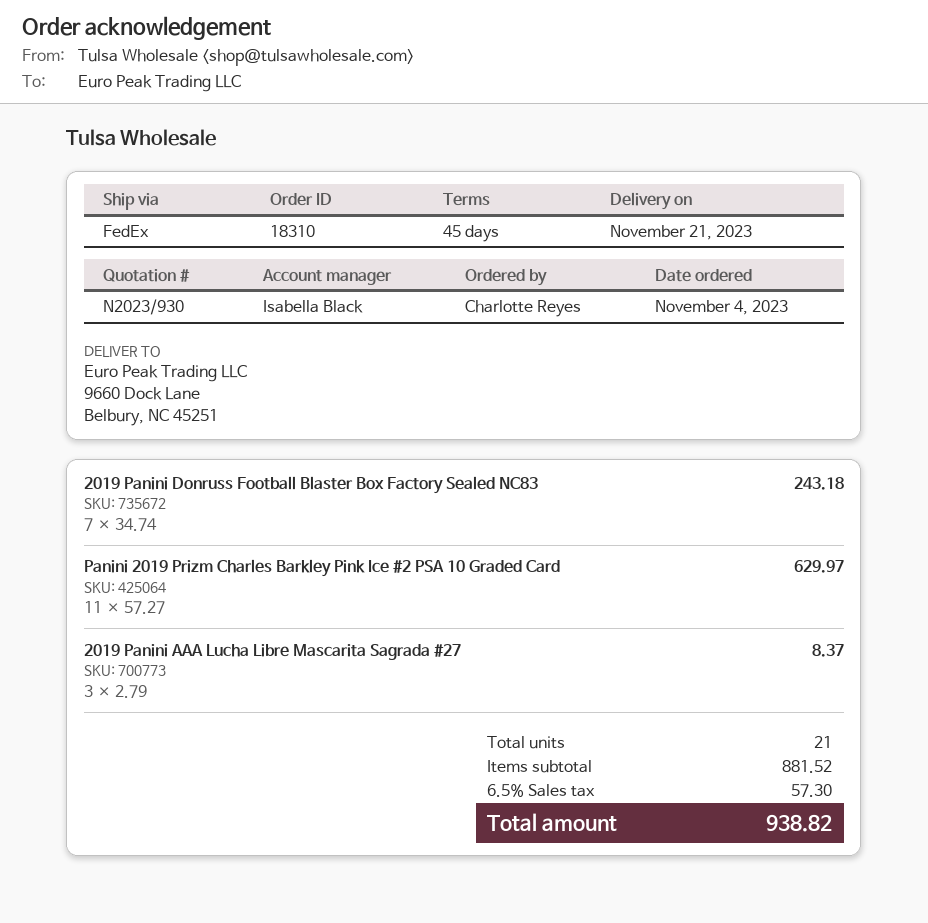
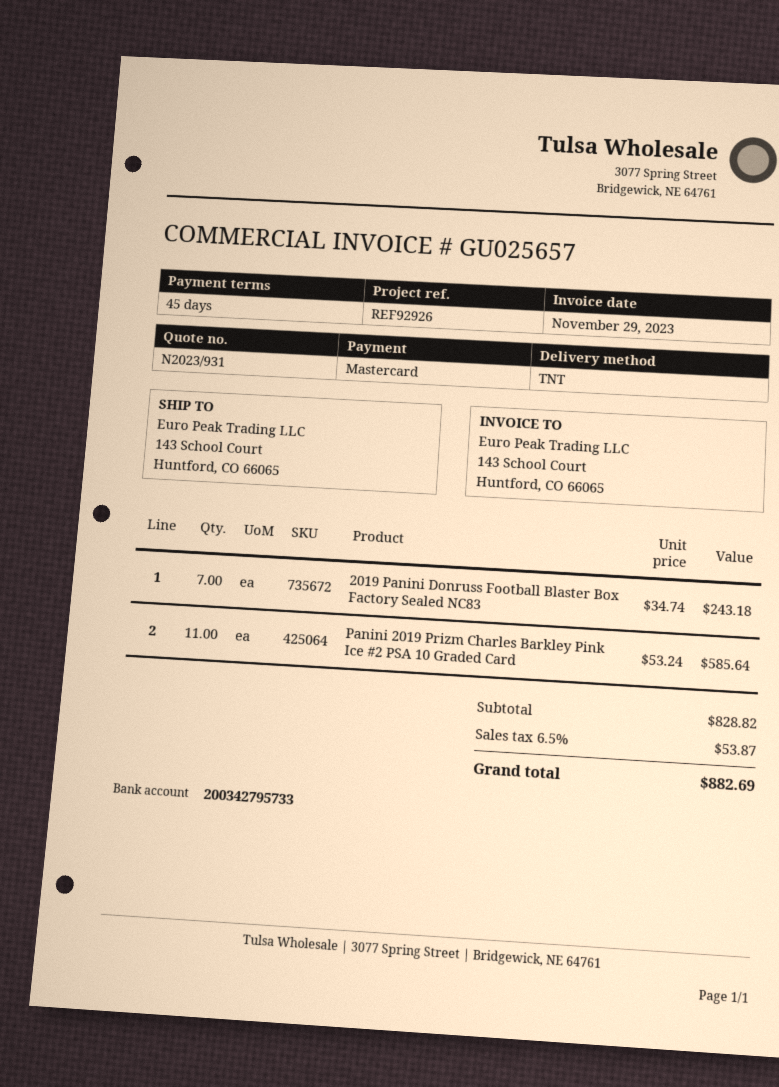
quote number: N2023/930 -> N2023/931
shipping method: FedEx -> TNT
ship to: 9660 Dock Lane, Belbury, NC 45251 -> 143 School Court, Huntford, CO 66065
Panini 2019 Prizm Charles Barkley Pink Ice #2 PSA 10 Graded Card: 11 x 57.27 = 629.97 -> 11 x 53.24 = 585.64
2019 Panini AAA Lucha Libre Mascarita Sagrada #27: 3 x 2.79 = 8.37 -> none
subtotal: 881.52 -> 828.82
tax: 6.5% = 57.30 -> 6.5% = 53.87
total: 938.82 -> 882.69

